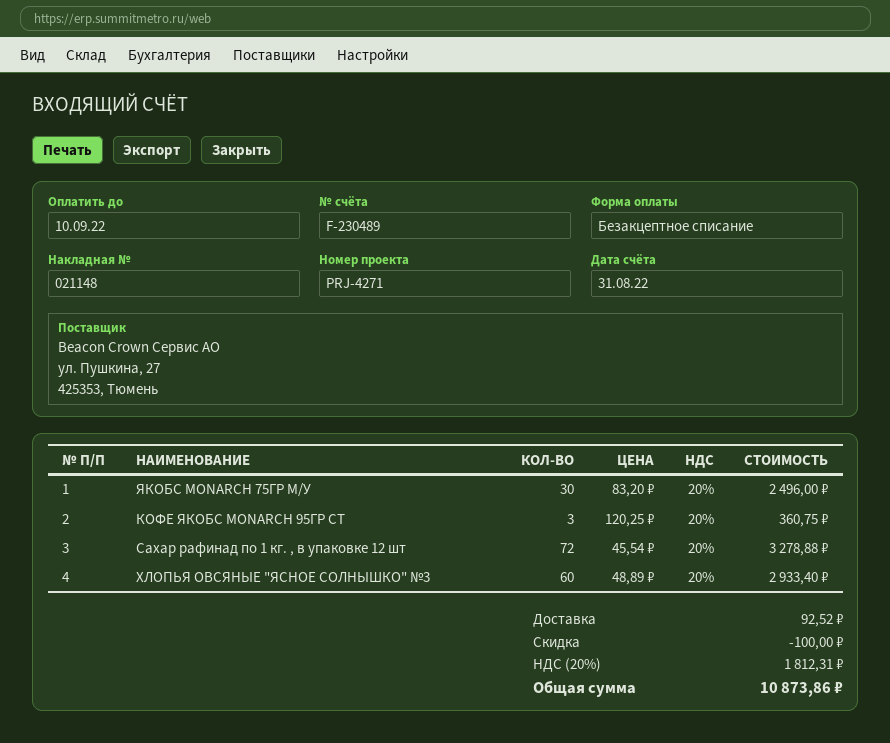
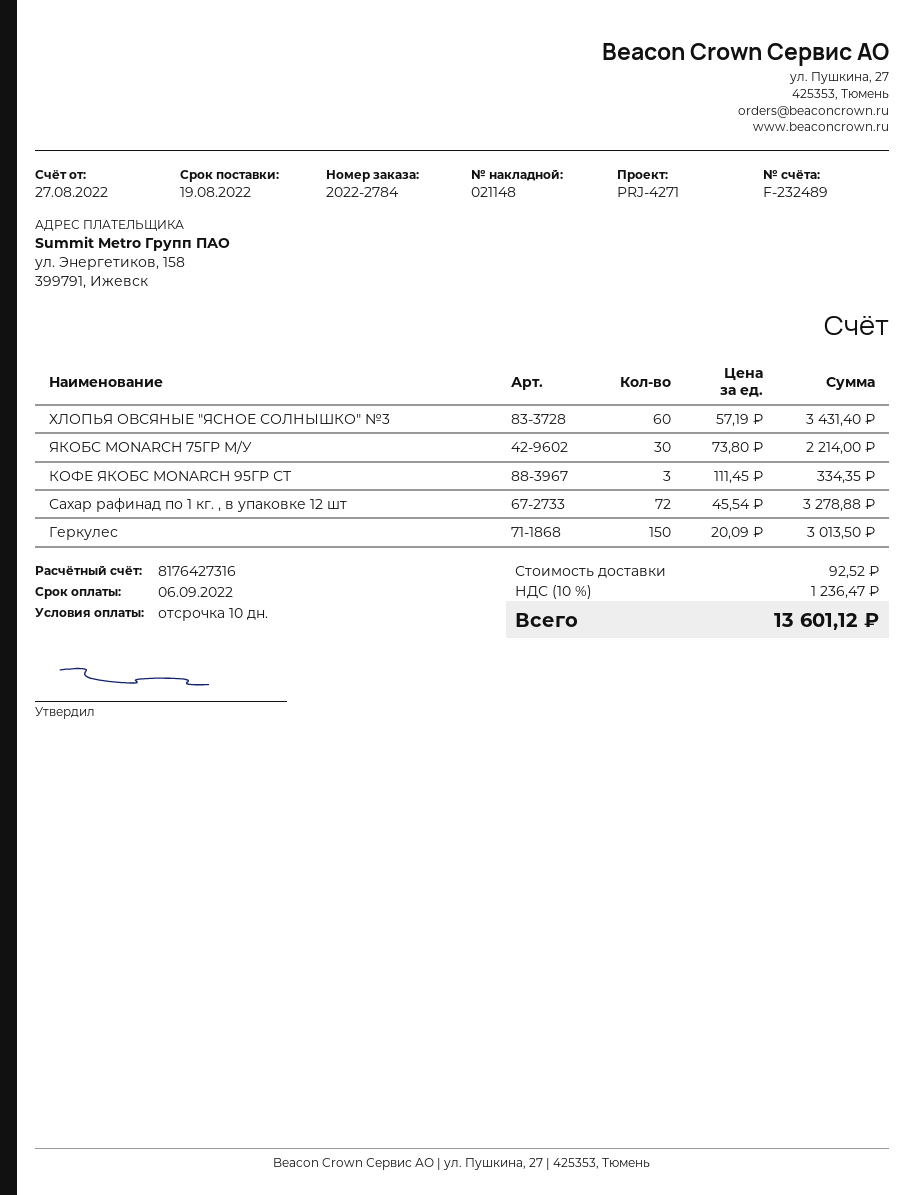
invoice number: F-230489 -> F-232489
invoice date: 2022-08-31 -> 2022-08-27
due date: 2022-09-10 -> 2022-09-06
ЯКОБС MONARCH 75ГР М/У: 30 x 83.20 = 2496.00 -> 30 x 73.80 = 2214.00
КОФЕ ЯКОБС MONARCH 95ГР СТ: 3 x 120.25 = 360.75 -> 3 x 111.45 = 334.35
ХЛОПЬЯ ОВСЯНЫЕ "ЯСНОЕ СОЛНЫШКО" №3: 60 x 48.89 = 2933.40 -> 60 x 57.19 = 3431.40
Геркулес: none -> 150 x 20.09 = 3013.50
discount: 100.00 -> none
tax: 20% = 1812.31 -> 10% = 1236.47
total: 10873.86 -> 13601.12

